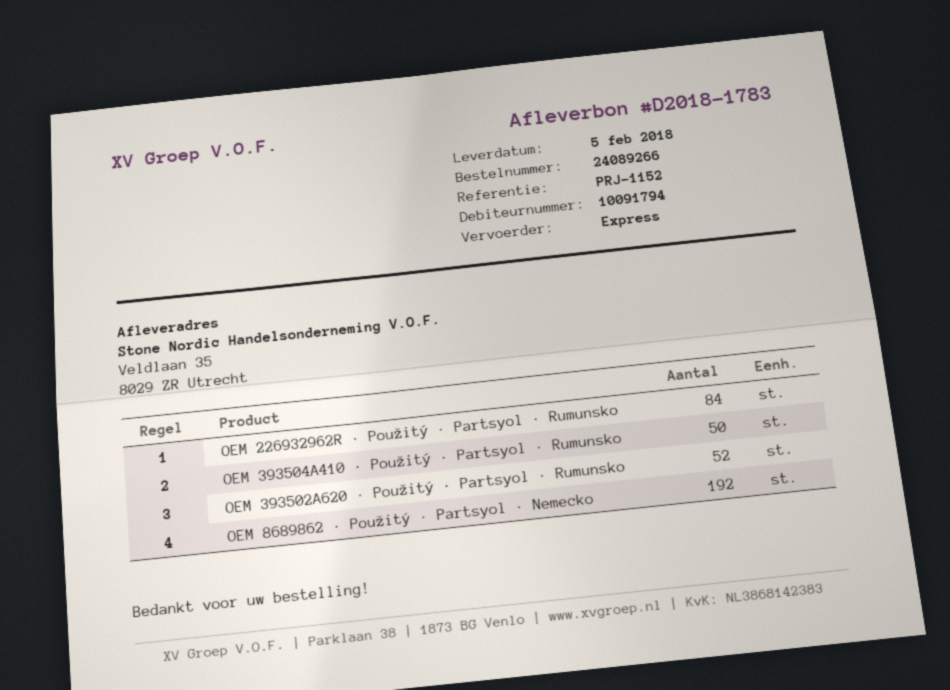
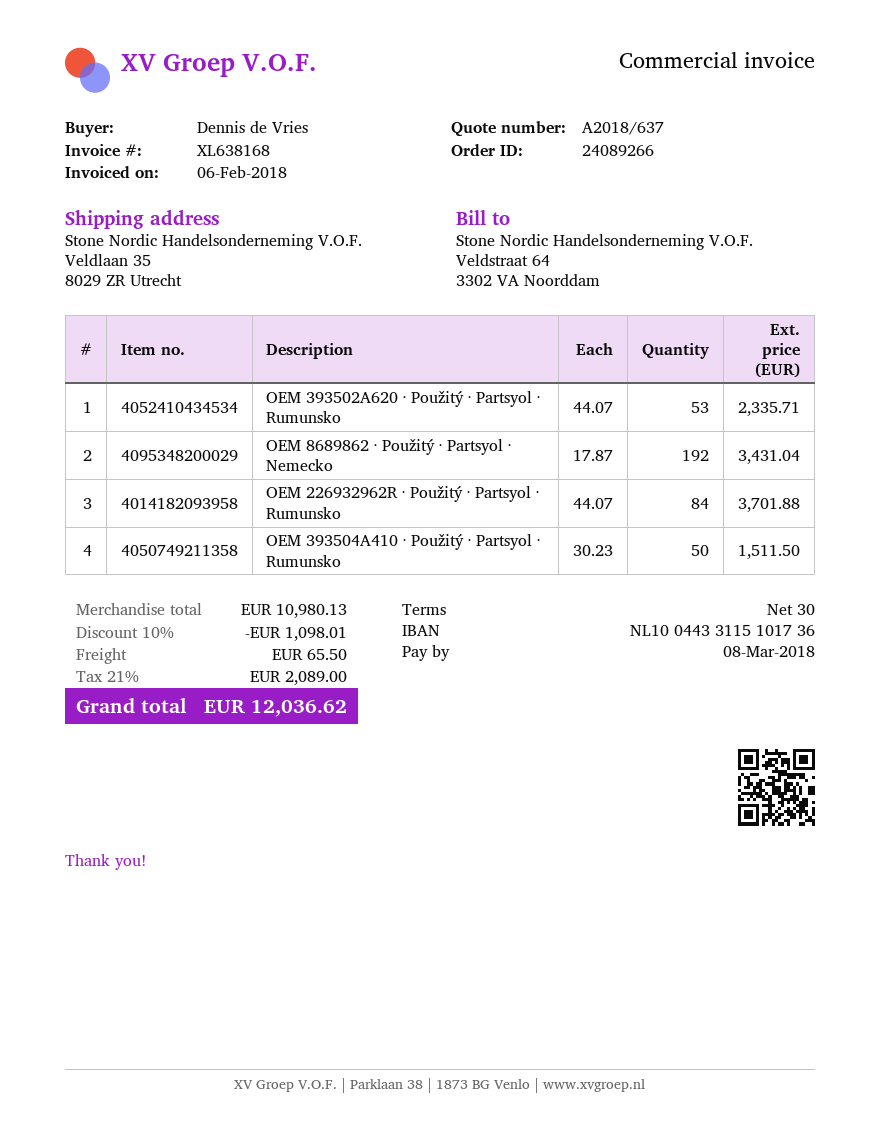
OEM 393502A620 · Použitý · Partsyol · Rumunsko: 52 -> 53

